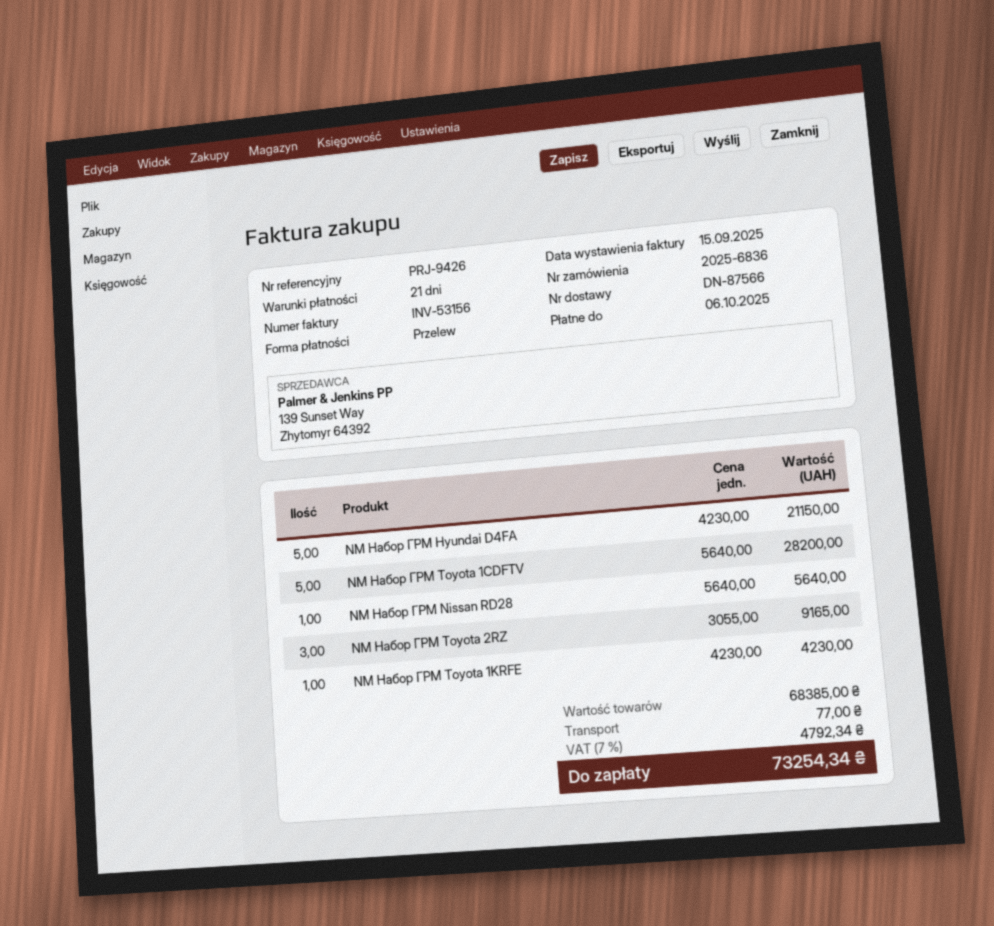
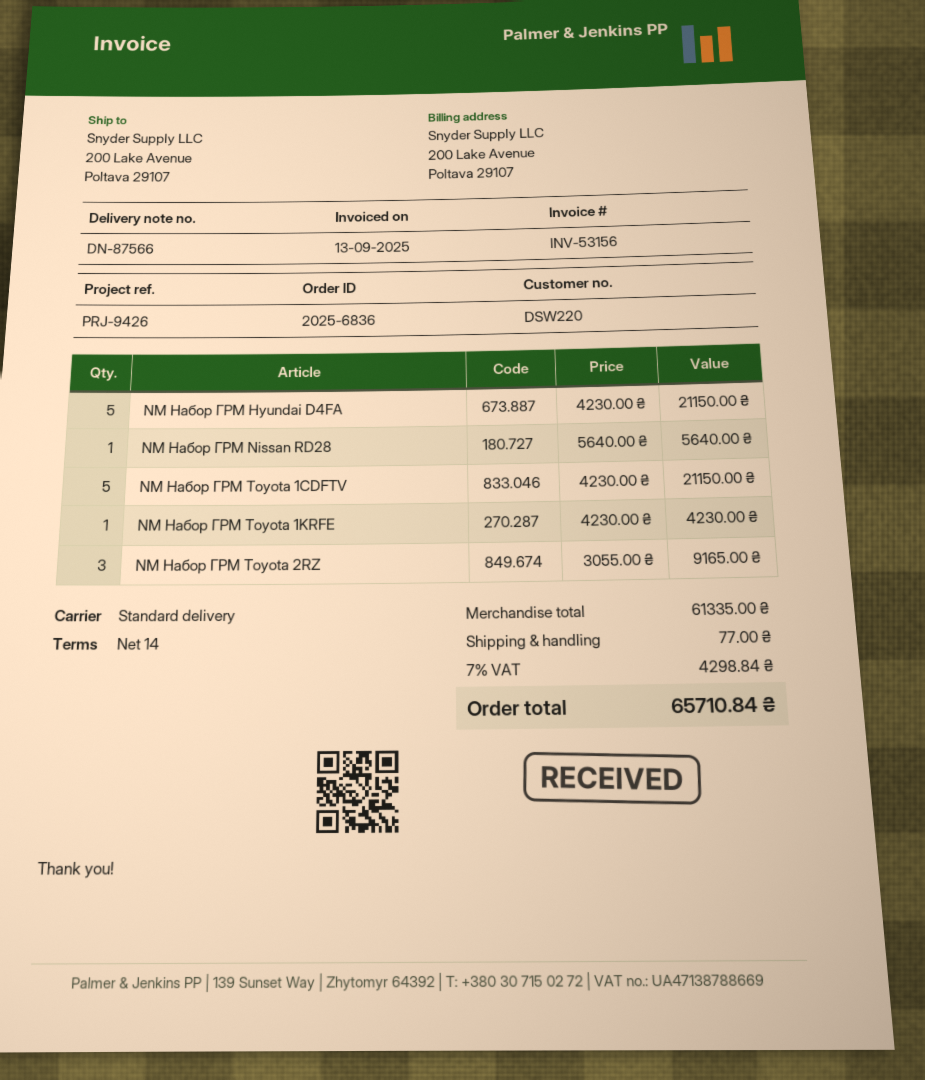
invoice date: 2025-09-15 -> 2025-09-13
payment terms: 21 days -> 14 days
NM Набор ГРМ Toyota 1CDFTV: 5 x 5640.00 = 28200.00 -> 5 x 4230.00 = 21150.00
subtotal: 68385.00 -> 61335.00
tax: 7% = 4792.34 -> 7% = 4298.84
total: 73254.34 -> 65710.84

